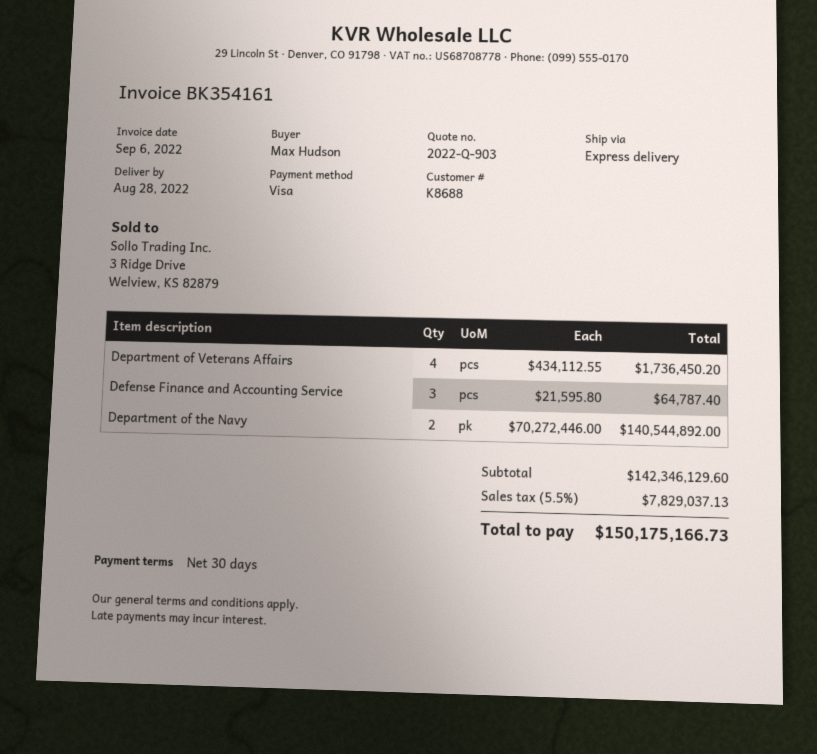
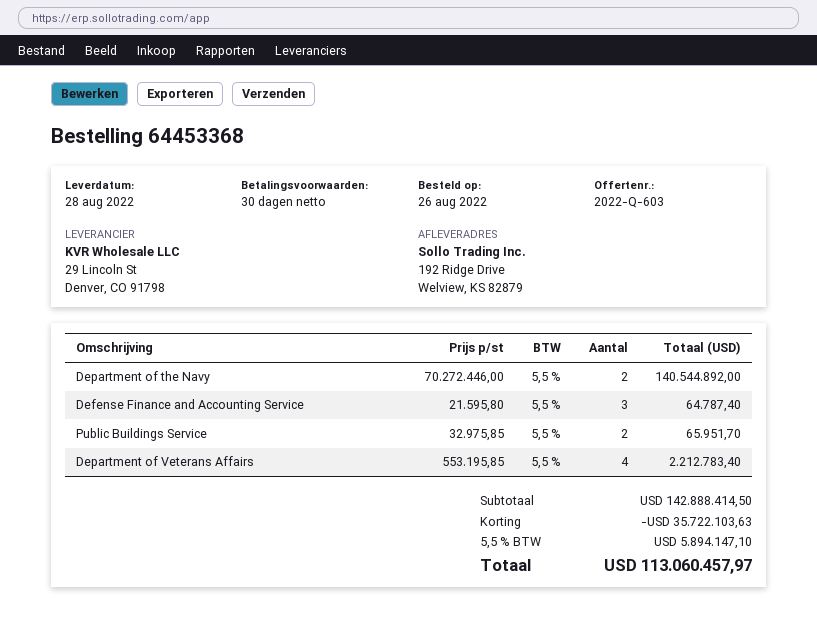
quote number: 2022-Q-903 -> 2022-Q-603
Department of Veterans Affairs: 4 x 434112.55 = 1736450.20 -> 4 x 553195.85 = 2212783.40
Public Buildings Service: none -> 2 x 32975.85 = 65951.70
subtotal: 142346129.60 -> 142888414.50
discount: none -> 35722103.63
tax: 5.5% = 7829037.13 -> 5.5% = 5894147.10
total: 150175166.73 -> 113060457.97

